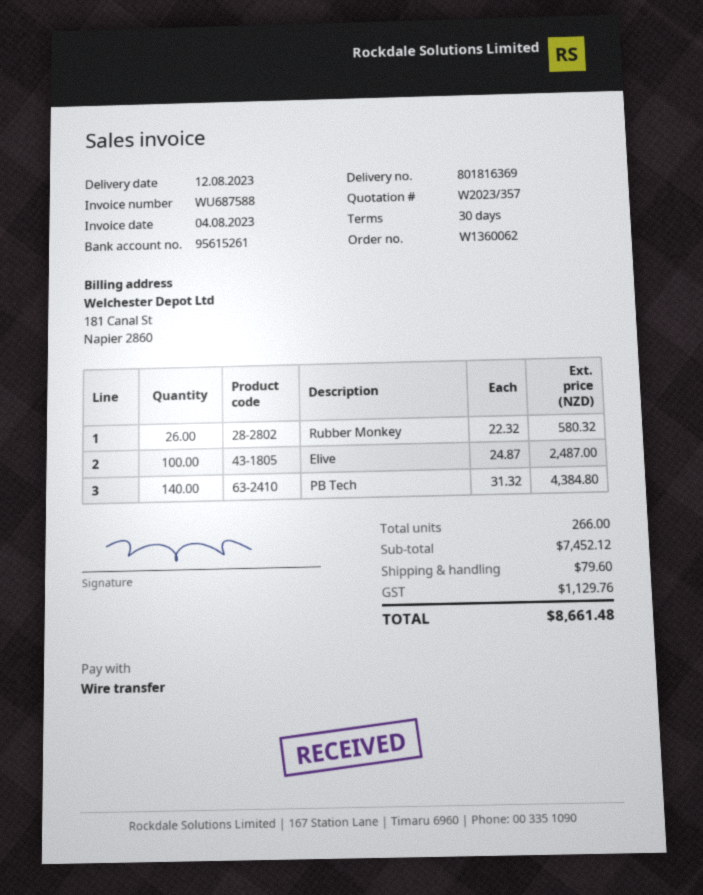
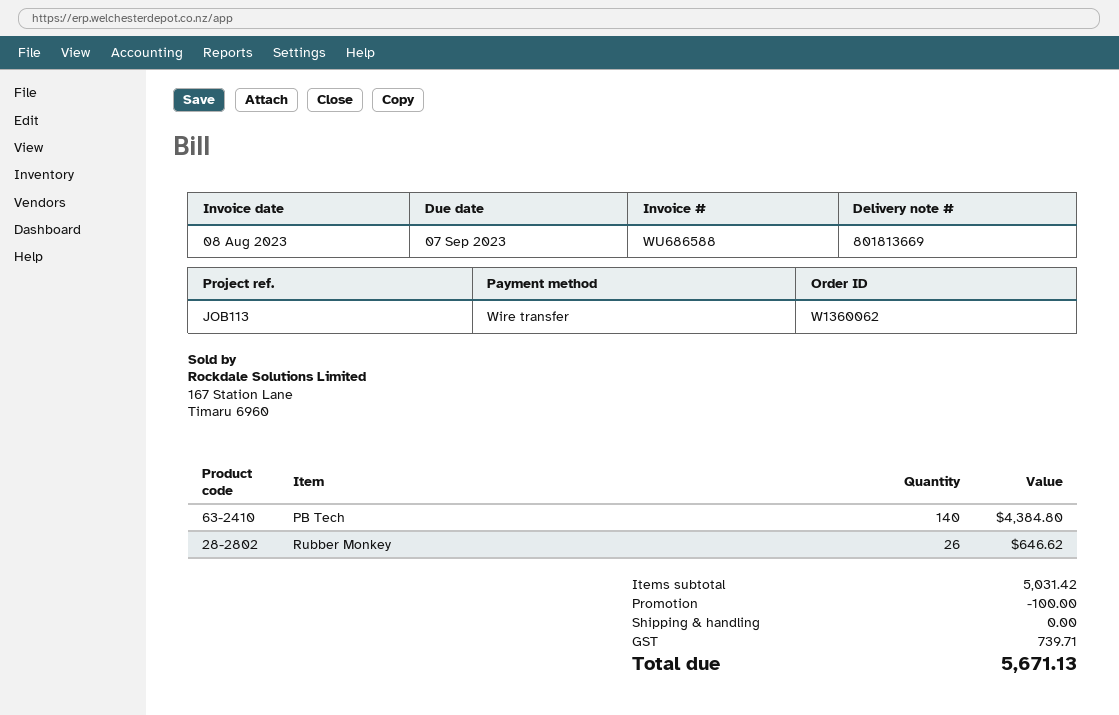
delivery note number: 801816369 -> 801813669
invoice number: WU687588 -> WU686588
invoice date: 2023-08-04 -> 2023-08-08
Rubber Monkey: 26 for 580.32 -> 26 for 646.62
Elive: 100 for 2487.00 -> none
subtotal: 7452.12 -> 5031.42
discount: none -> 100.00
shipping: 79.60 -> 0.00
tax: 1129.76 -> 739.71
total: 8661.48 -> 5671.13

